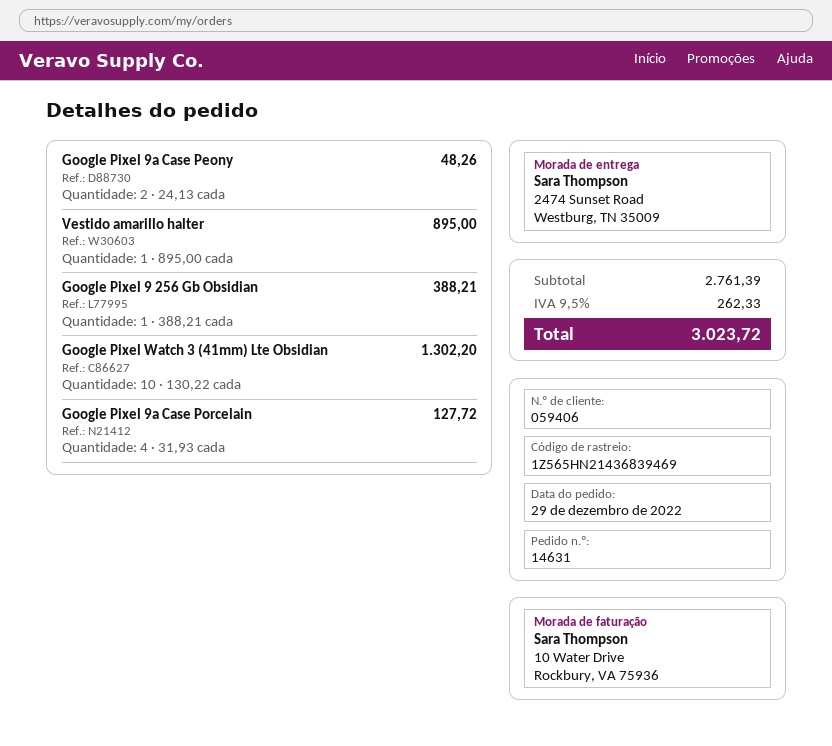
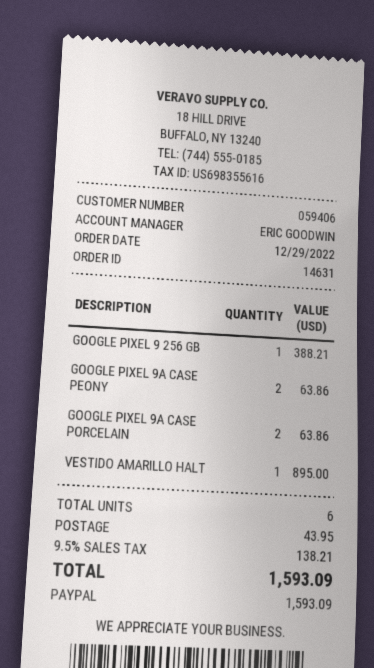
Google Pixel 9a Case Peony: 2 for 48.26 -> 2 for 63.86
Google Pixel Watch 3 (41mm) Lte Obsidian: 10 for 1302.20 -> none
Google Pixel 9a Case Porcelain: 4 for 127.72 -> 2 for 63.86
shipping: none -> 43.95
tax: 9.5% = 262.33 -> 9.5% = 138.21
total: 3023.72 -> 1593.09

